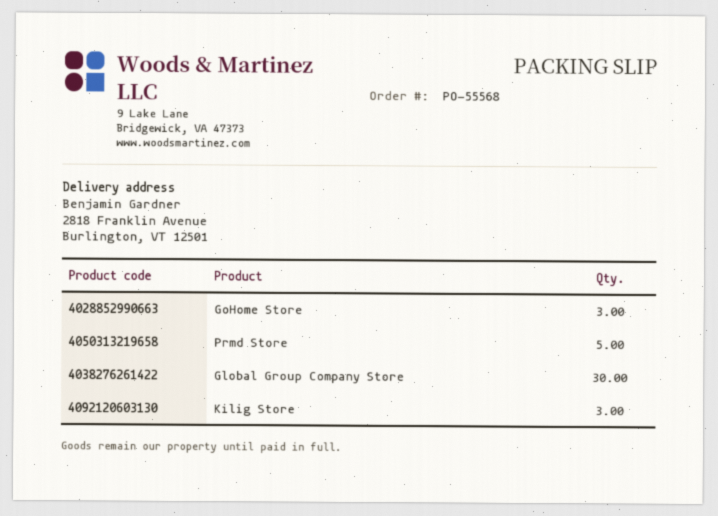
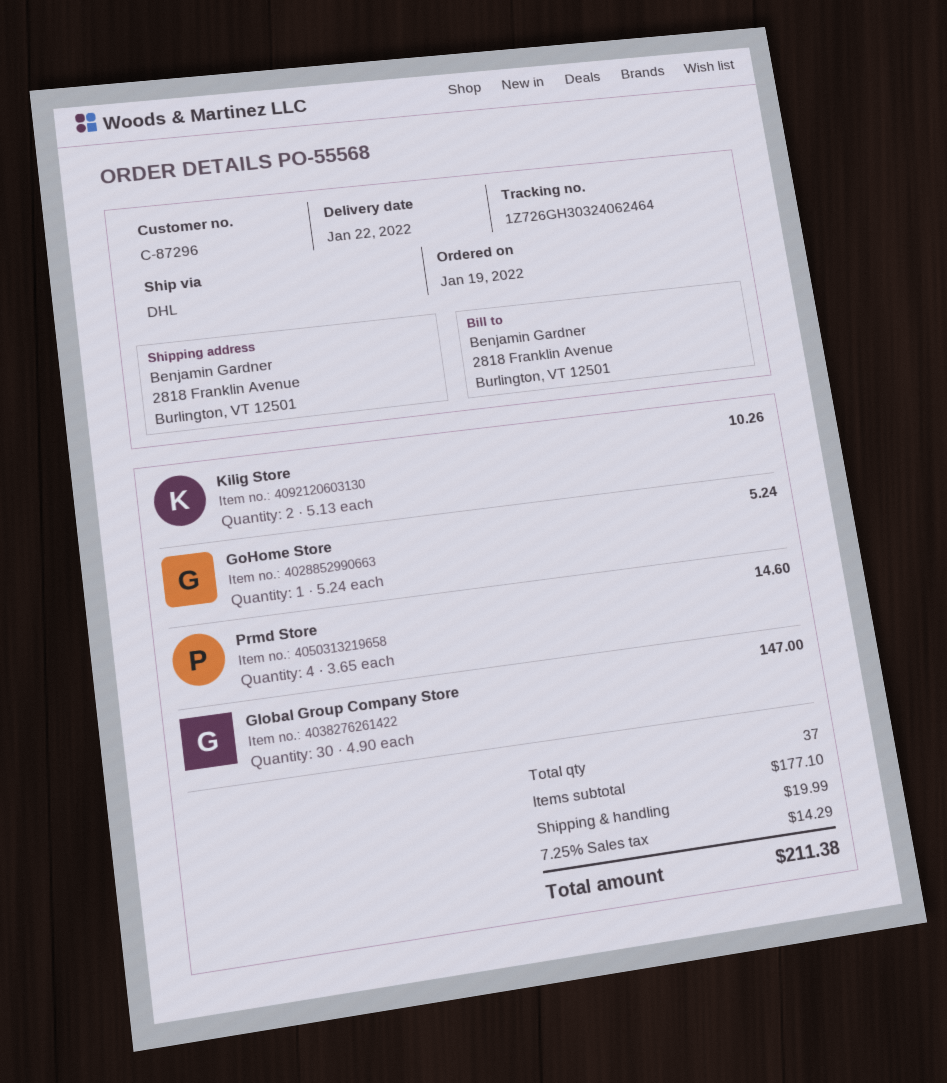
GoHome Store: 3 -> 1
Prmd Store: 5 -> 4
Kilig Store: 3 -> 2

